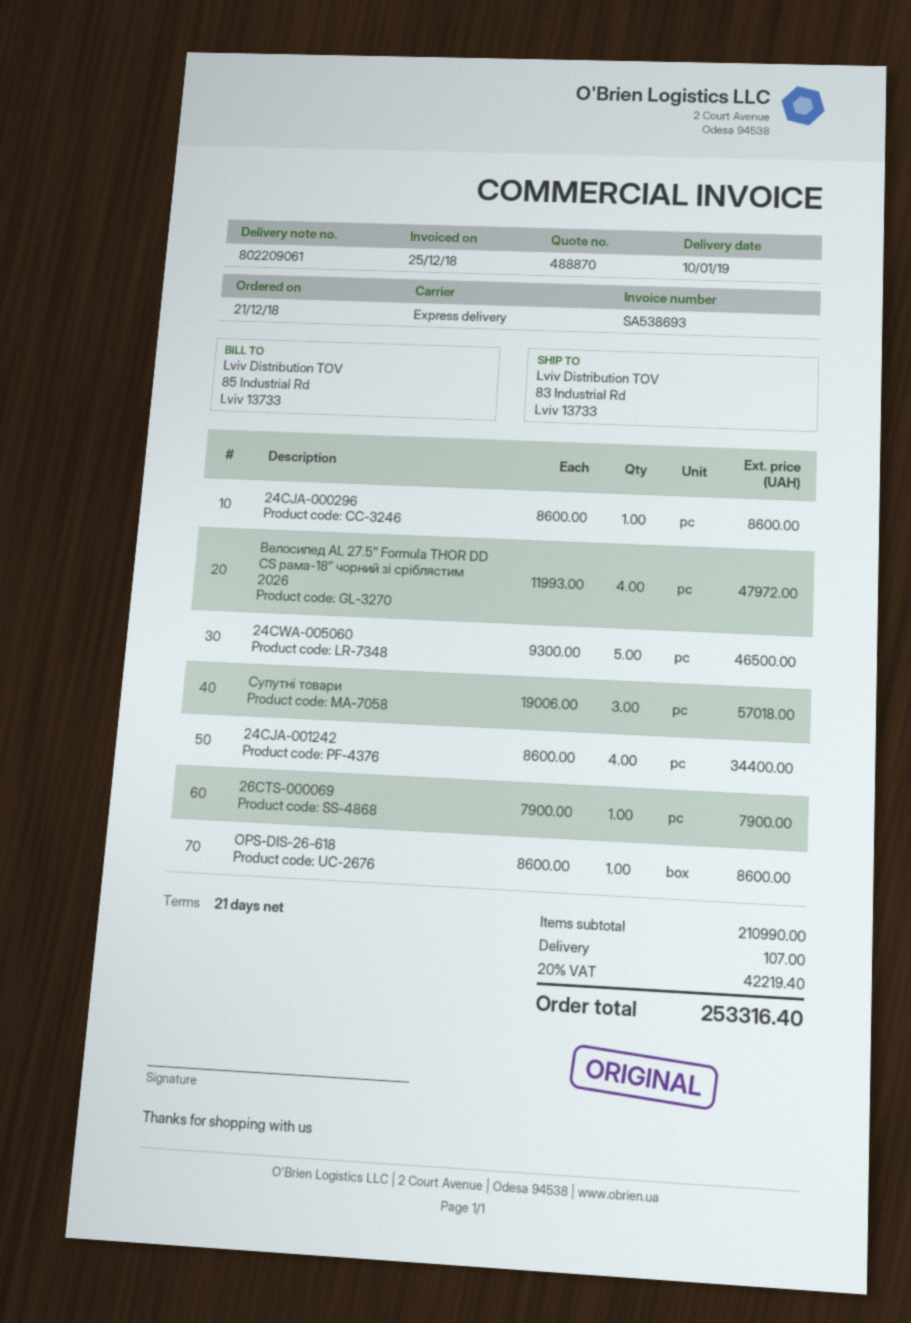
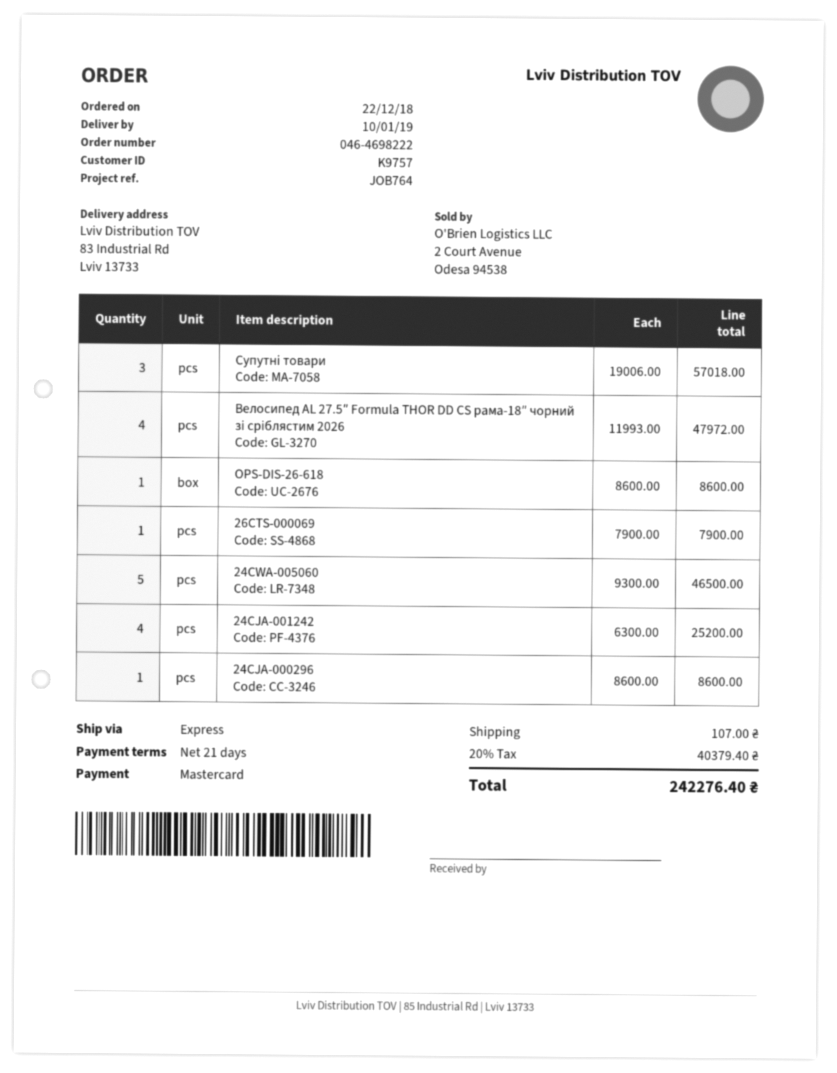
order date: 2018-12-21 -> 2018-12-22
24CJA-001242: 4 x 8600.00 = 34400.00 -> 4 x 6300.00 = 25200.00
tax: 20% = 42219.40 -> 20% = 40379.40
total: 253316.40 -> 242276.40

